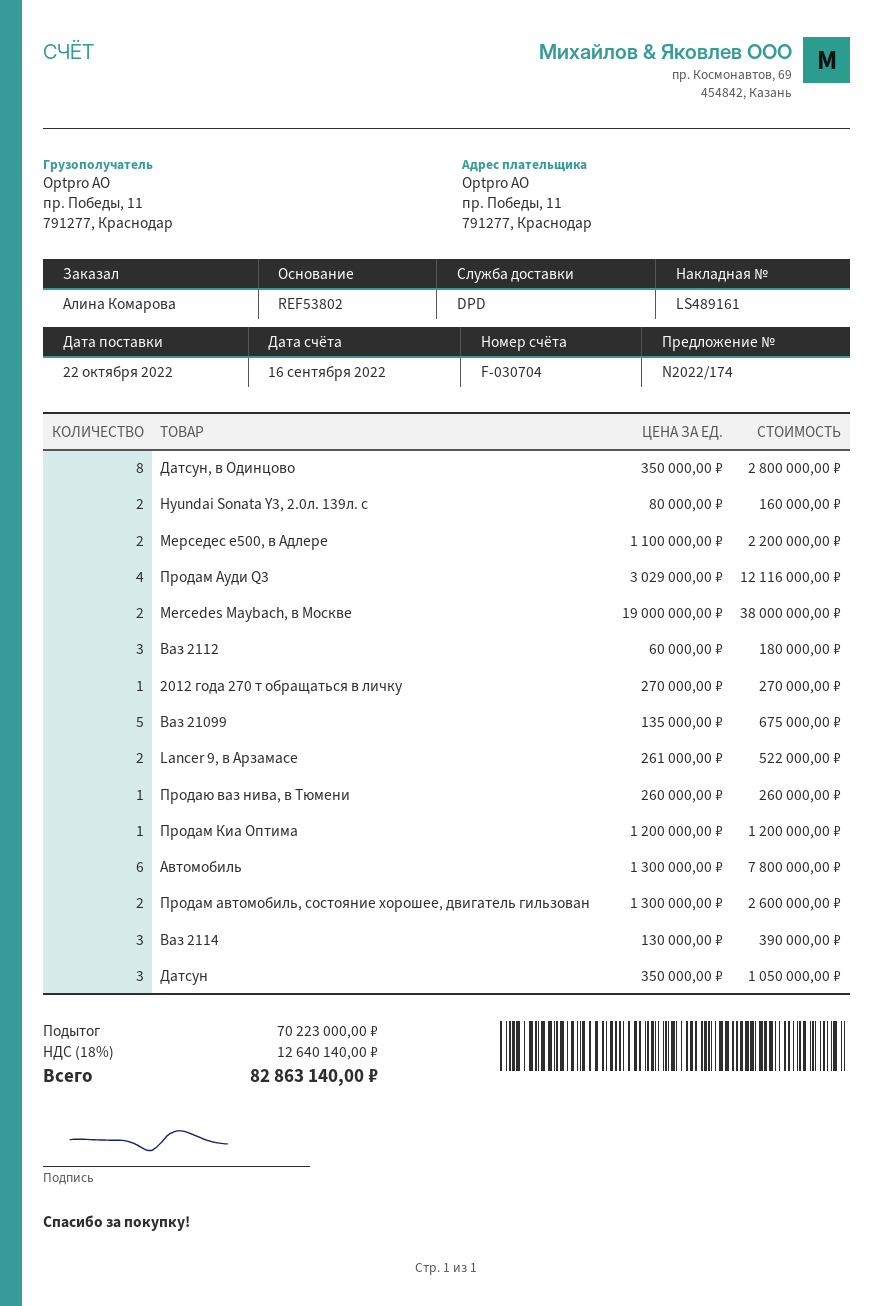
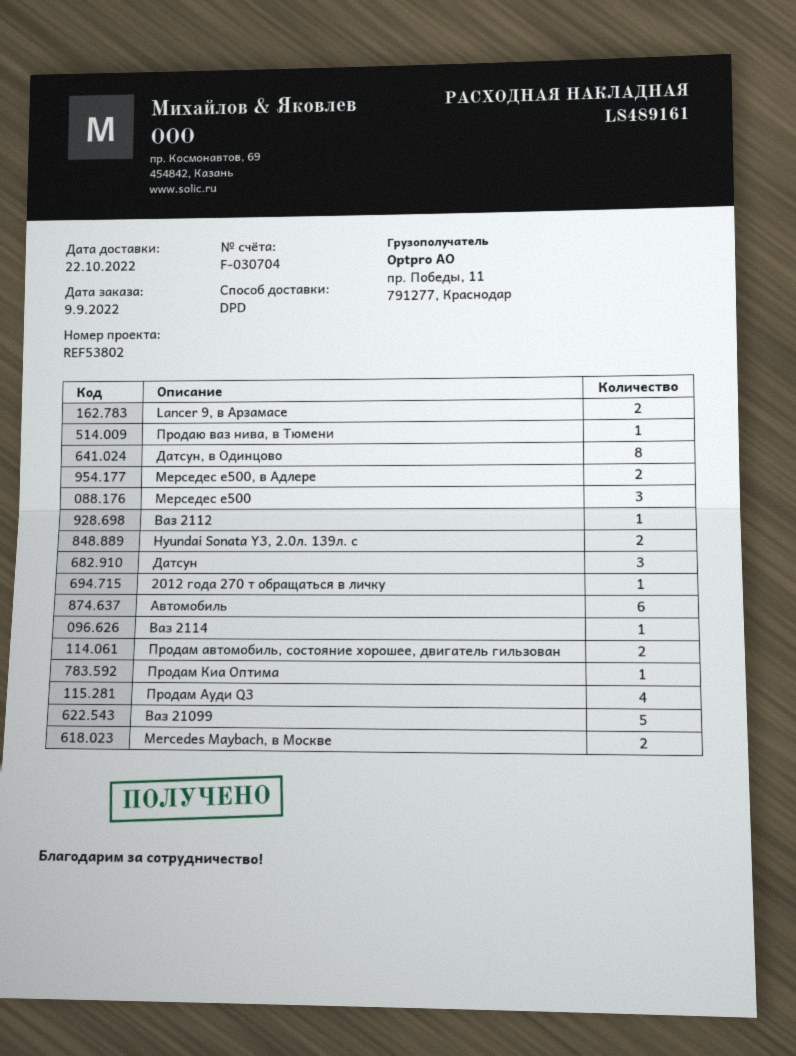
Ваз 2112: 3 -> 1
Ваз 2114: 3 -> 1
Мерседес е500: none -> 3

